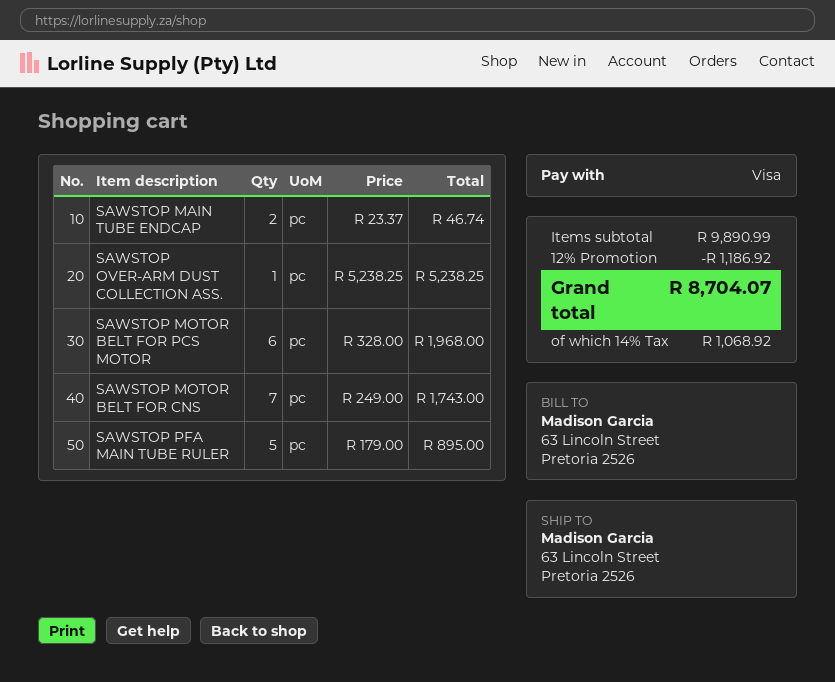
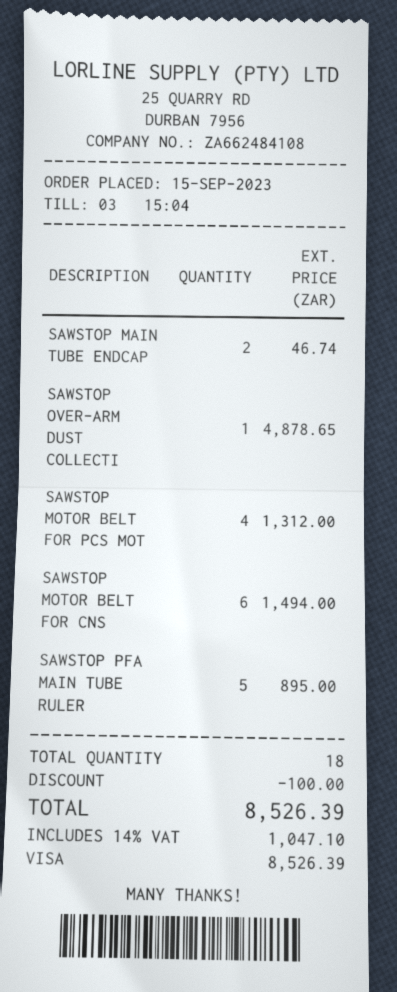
SAWSTOP OVER-ARM DUST COLLECTION ASS.: 1 for 5238.25 -> 1 for 4878.65
SAWSTOP MOTOR BELT FOR PCS MOTOR: 6 for 1968.00 -> 4 for 1312.00
SAWSTOP MOTOR BELT FOR CNS: 7 for 1743.00 -> 6 for 1494.00
discount: 1186.92 -> 100.00
tax: 14% = 1068.92 -> 14% = 1047.10
total: 8704.07 -> 8526.39

